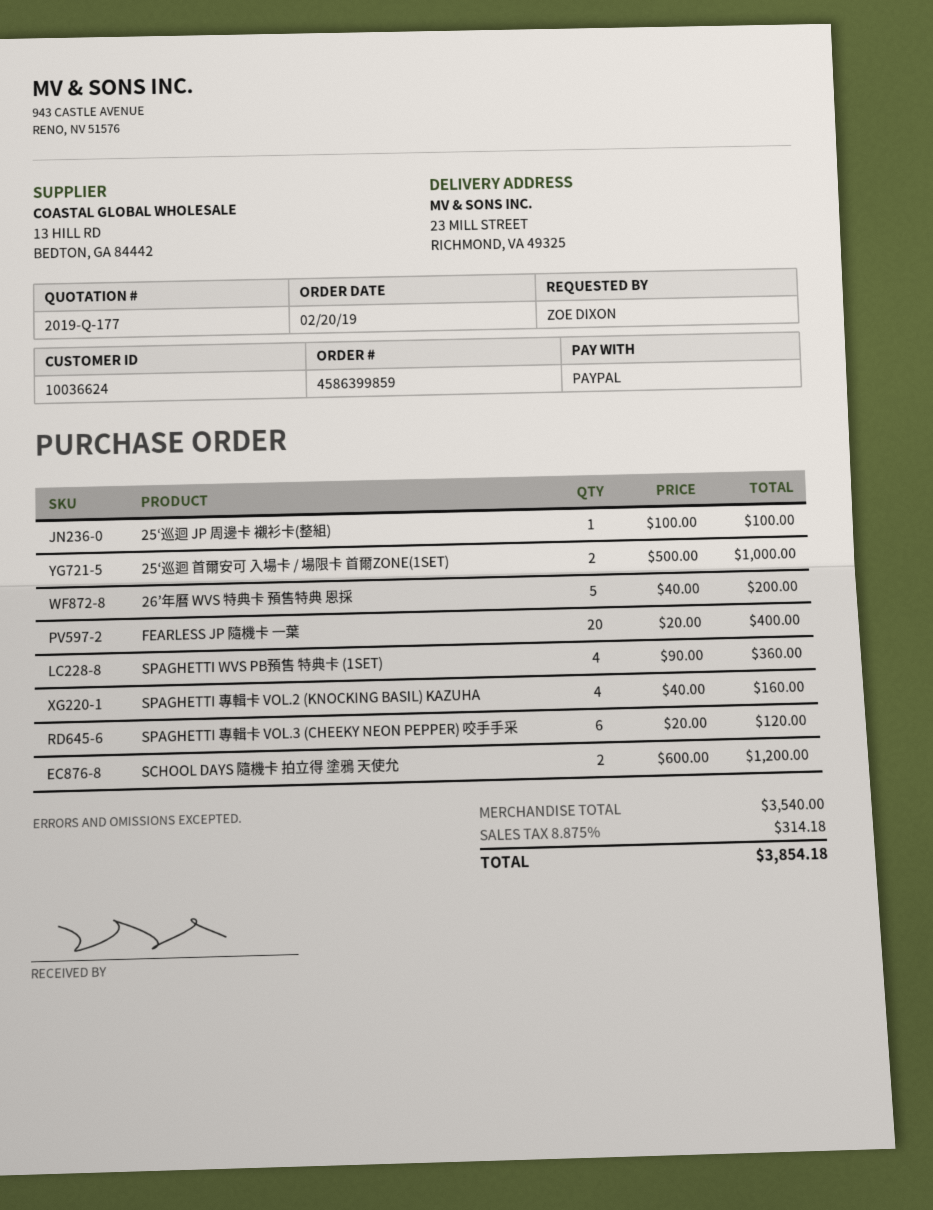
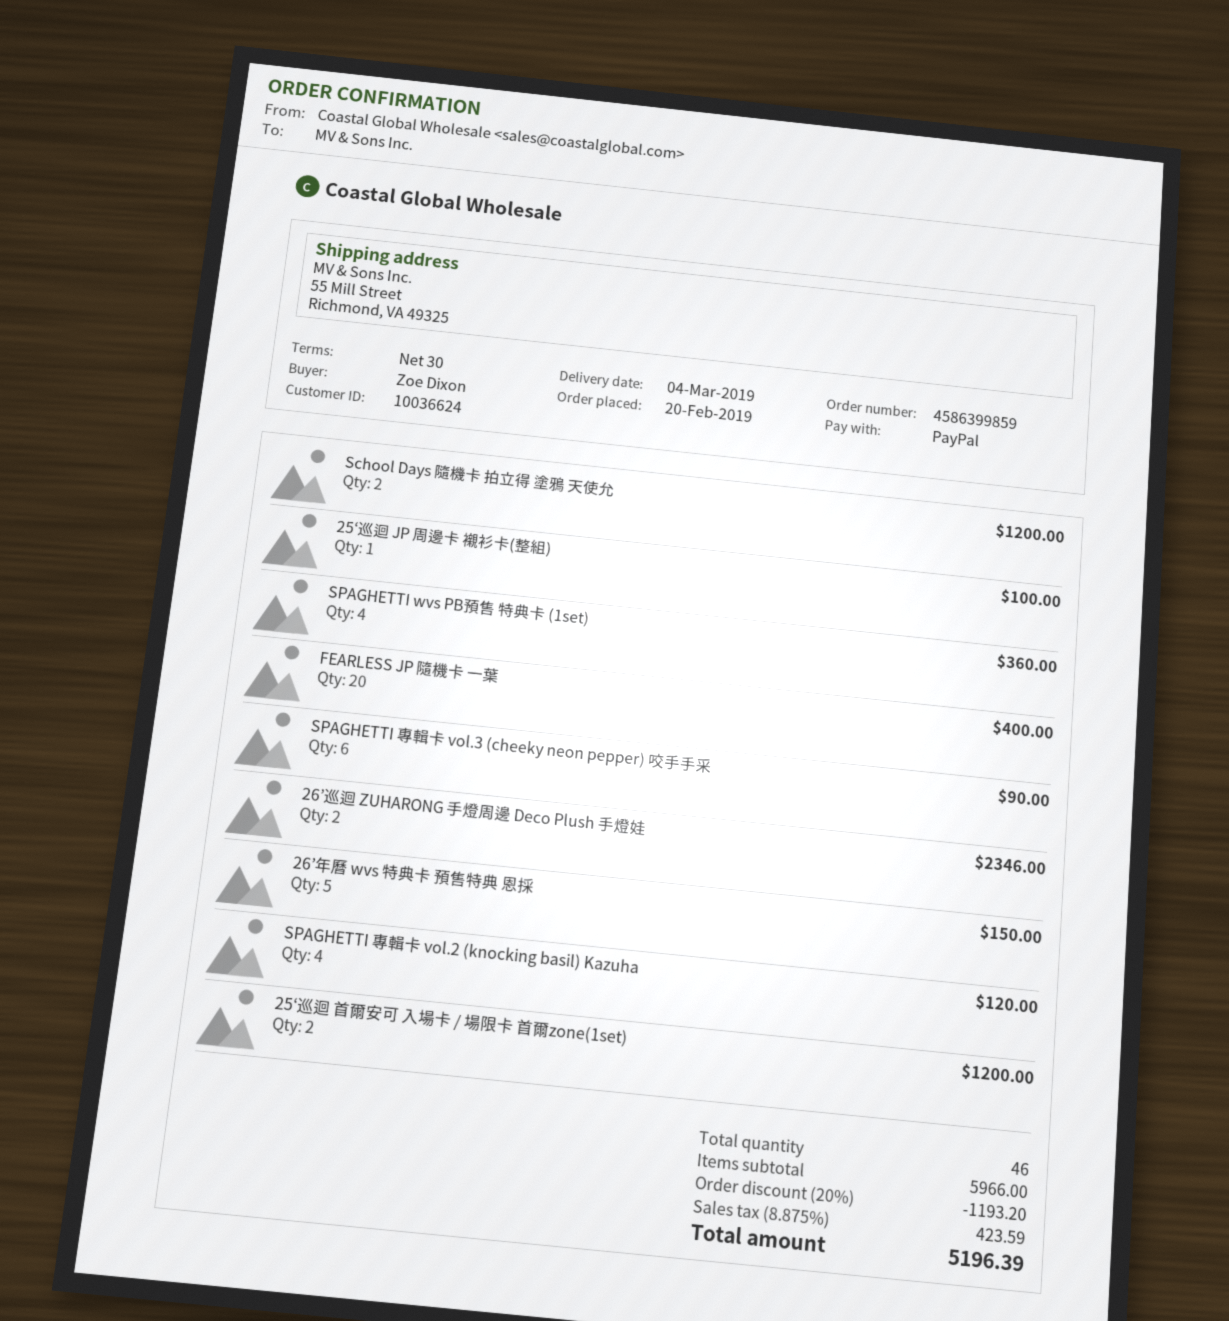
ship to: 23 MILL STREET, RICHMOND, VA 49325 -> 55 Mill Street, Richmond, VA 49325
25‘巡迴 首爾安可 入場卡 / 場限卡 首爾ZONE(1SET): 2 for 1000.00 -> 2 for 1200.00
26’年曆 WVS 特典卡 預售特典 恩採: 5 for 200.00 -> 5 for 150.00
SPAGHETTI 專輯卡 VOL.2 (KNOCKING BASIL) KAZUHA: 4 for 160.00 -> 4 for 120.00
SPAGHETTI 專輯卡 VOL.3 (CHEEKY NEON PEPPER) 咬手手采: 6 for 120.00 -> 6 for 90.00
26’巡迴 ZUHARONG 手燈周邊 Deco Plush 手燈娃: none -> 2 for 2346.00
subtotal: 3540.00 -> 5966.00
discount: none -> 20% = 1193.20
tax: 8.875% = 314.18 -> 8.875% = 423.59
total: 3854.18 -> 5196.39

